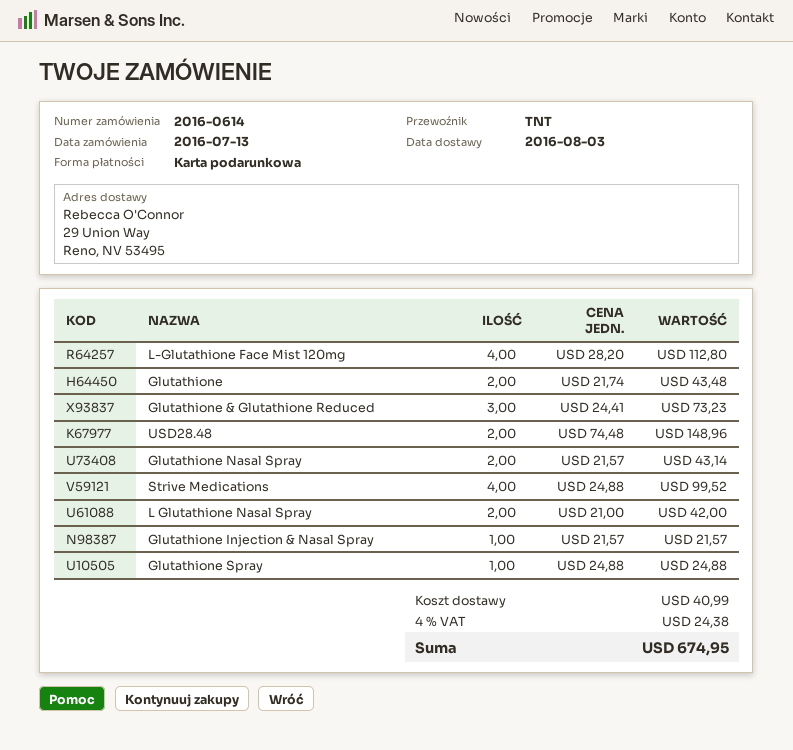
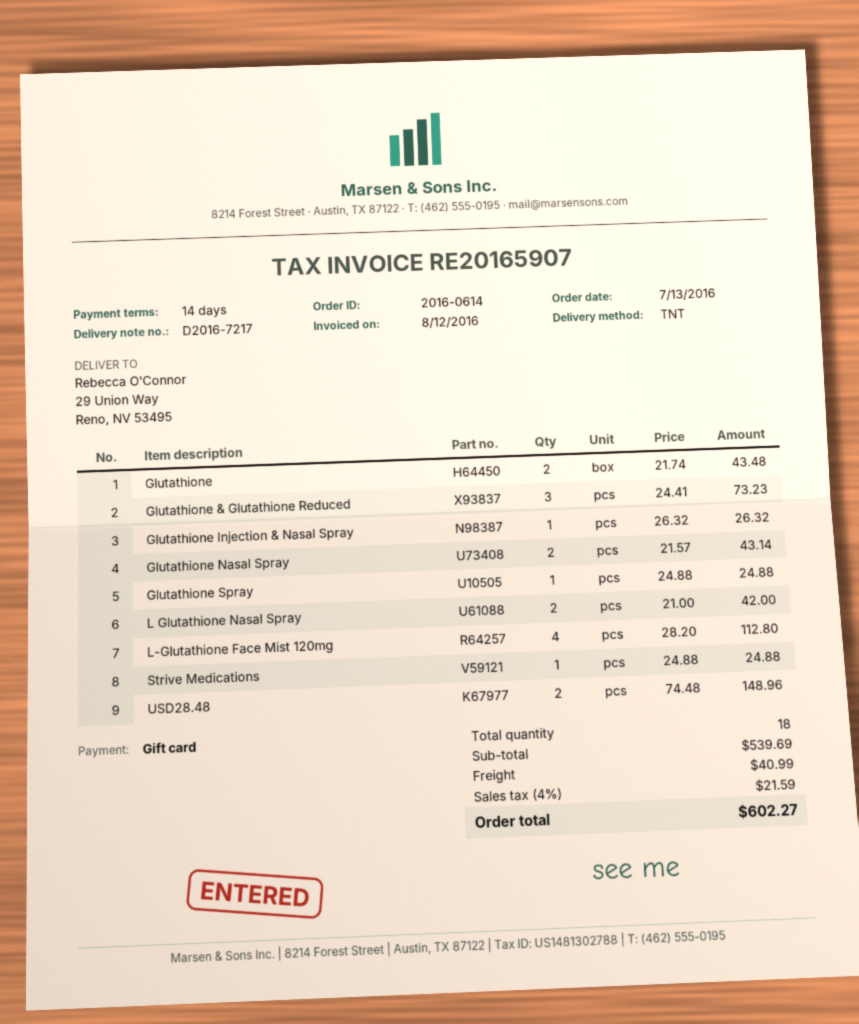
Strive Medications: 4 x 24.88 = 99.52 -> 1 x 24.88 = 24.88
Glutathione Injection & Nasal Spray: 1 x 21.57 = 21.57 -> 1 x 26.32 = 26.32
tax: 4% = 24.38 -> 4% = 21.59
total: 674.95 -> 602.27

